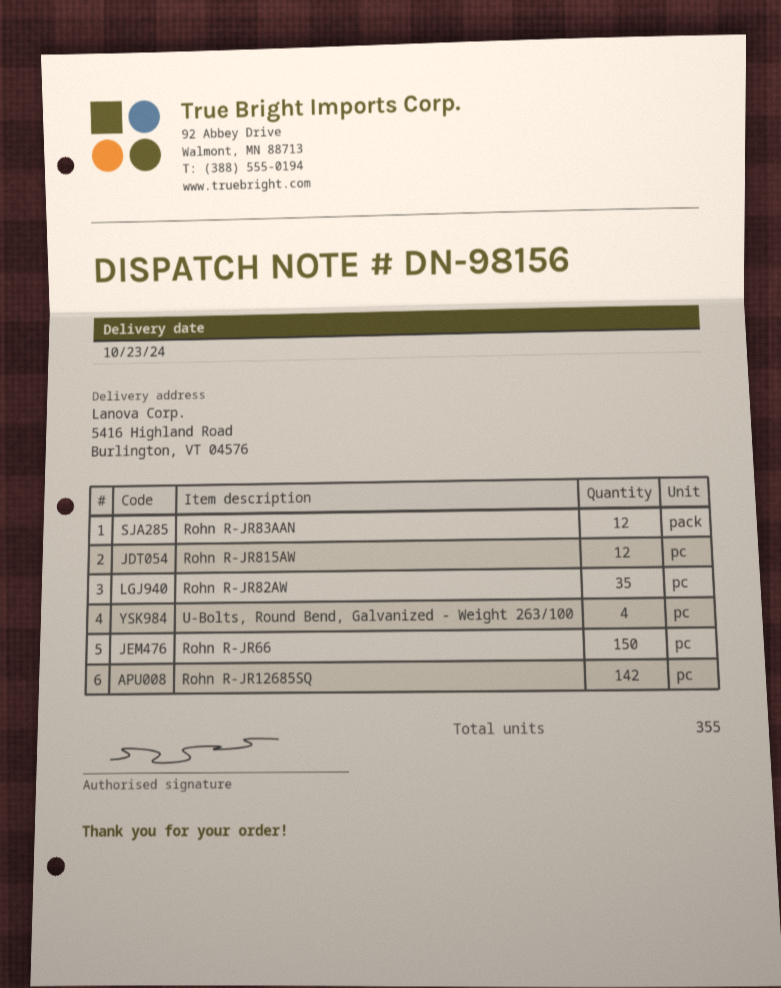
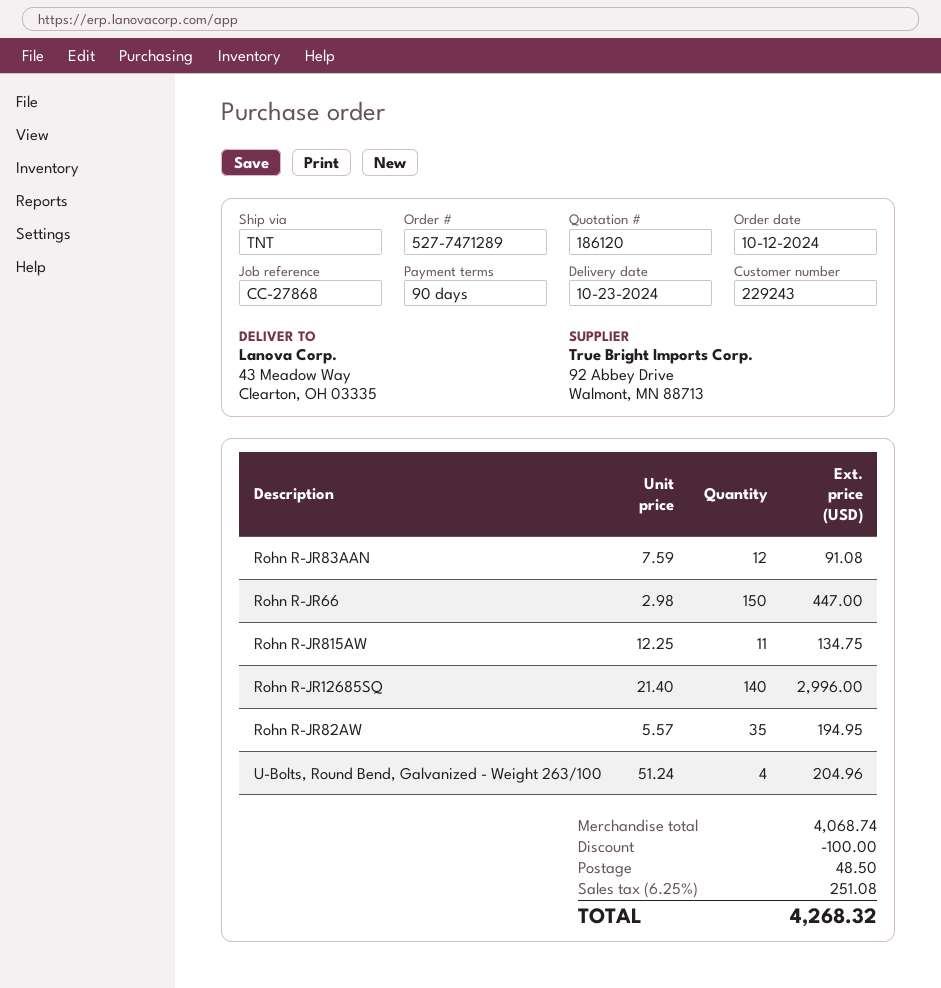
ship to: 5416 Highland Road, Burlington, VT 04576 -> 43 Meadow Way, Clearton, OH 03335
Rohn R-JR815AW: 12 -> 11
Rohn R-JR12685SQ: 142 -> 140

